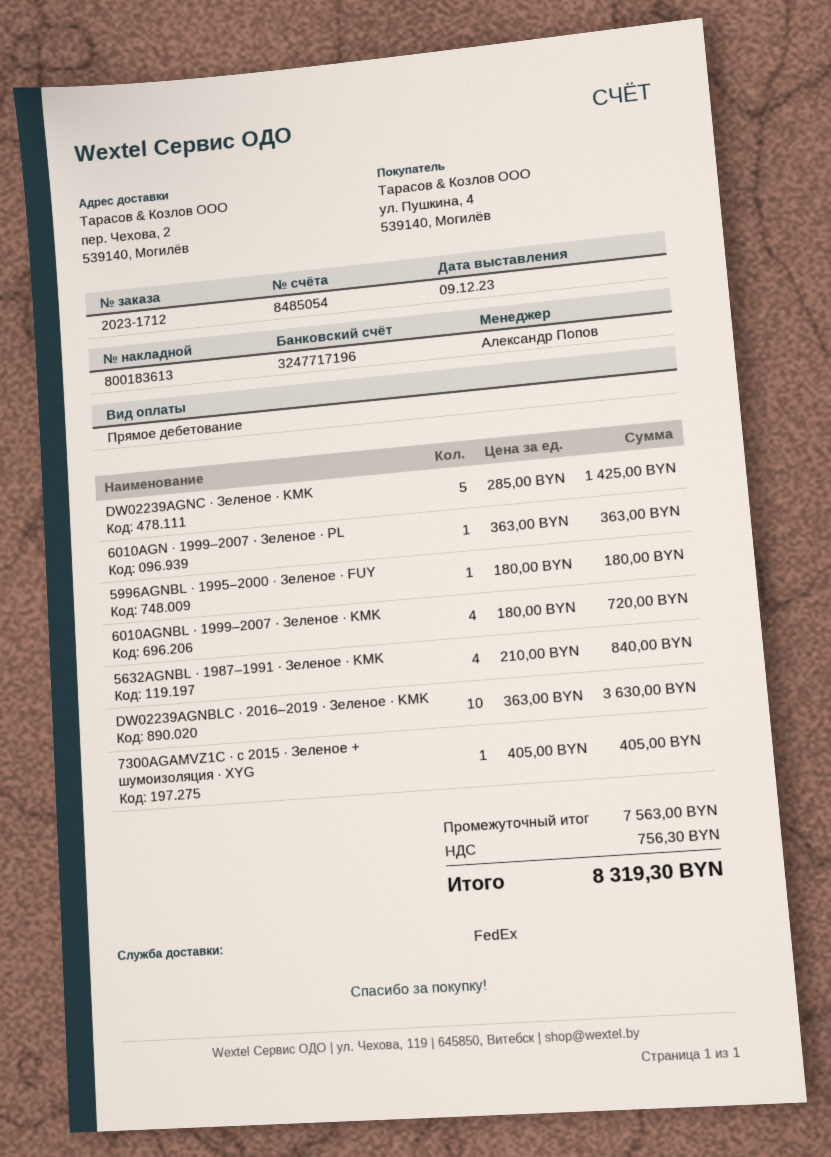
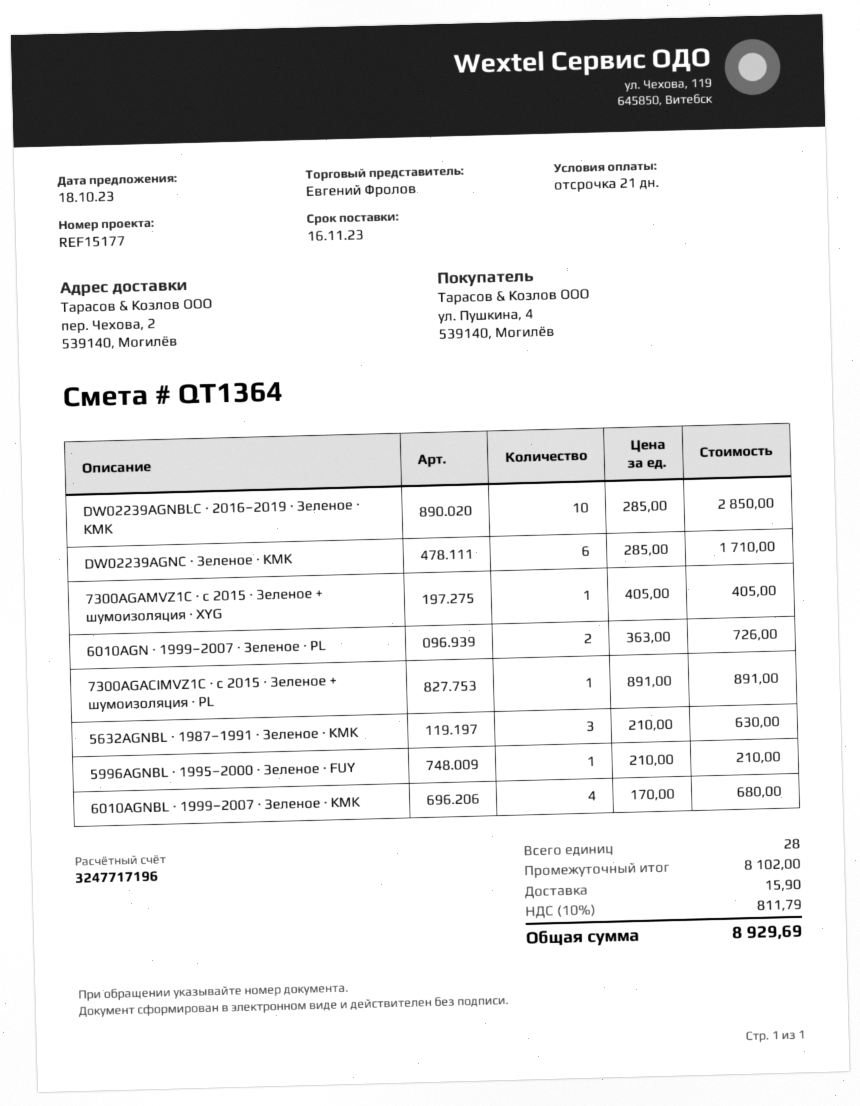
sales rep: Александр Попов -> Евгений Фролов
DW02239AGNC · Зеленое · KMK: 5 x 285.00 = 1425.00 -> 6 x 285.00 = 1710.00
6010AGN · 1999–2007 · Зеленое · PL: 1 x 363.00 = 363.00 -> 2 x 363.00 = 726.00
5996AGNBL · 1995–2000 · Зеленое · FUY: 1 x 180.00 = 180.00 -> 1 x 210.00 = 210.00
6010AGNBL · 1999–2007 · Зеленое · KMK: 4 x 180.00 = 720.00 -> 4 x 170.00 = 680.00
5632AGNBL · 1987–1991 · Зеленое · KMK: 4 x 210.00 = 840.00 -> 3 x 210.00 = 630.00
DW02239AGNBLC · 2016–2019 · Зеленое · KMK: 10 x 363.00 = 3630.00 -> 10 x 285.00 = 2850.00
7300AGACIMVZ1C · с 2015 · Зеленое + шумоизоляция · PL: none -> 1 x 891.00 = 891.00
subtotal: 7563.00 -> 8102.00
shipping: none -> 15.90
tax: 756.30 -> 811.79
total: 8319.30 -> 8929.69

